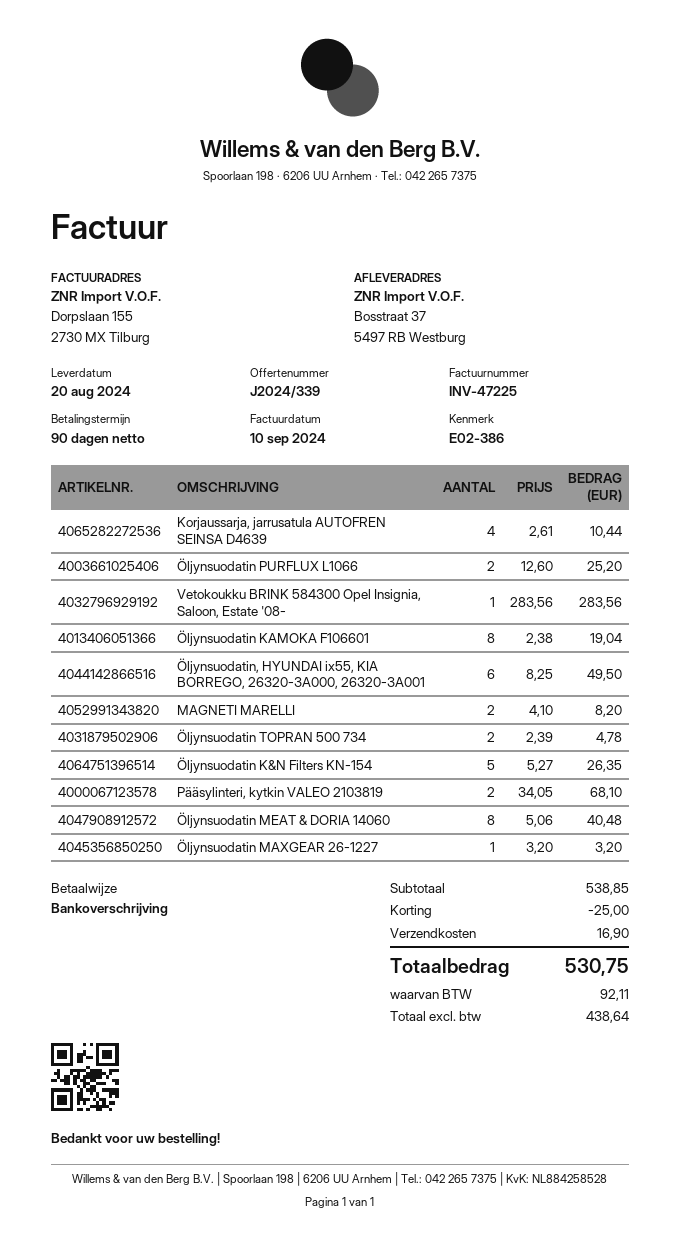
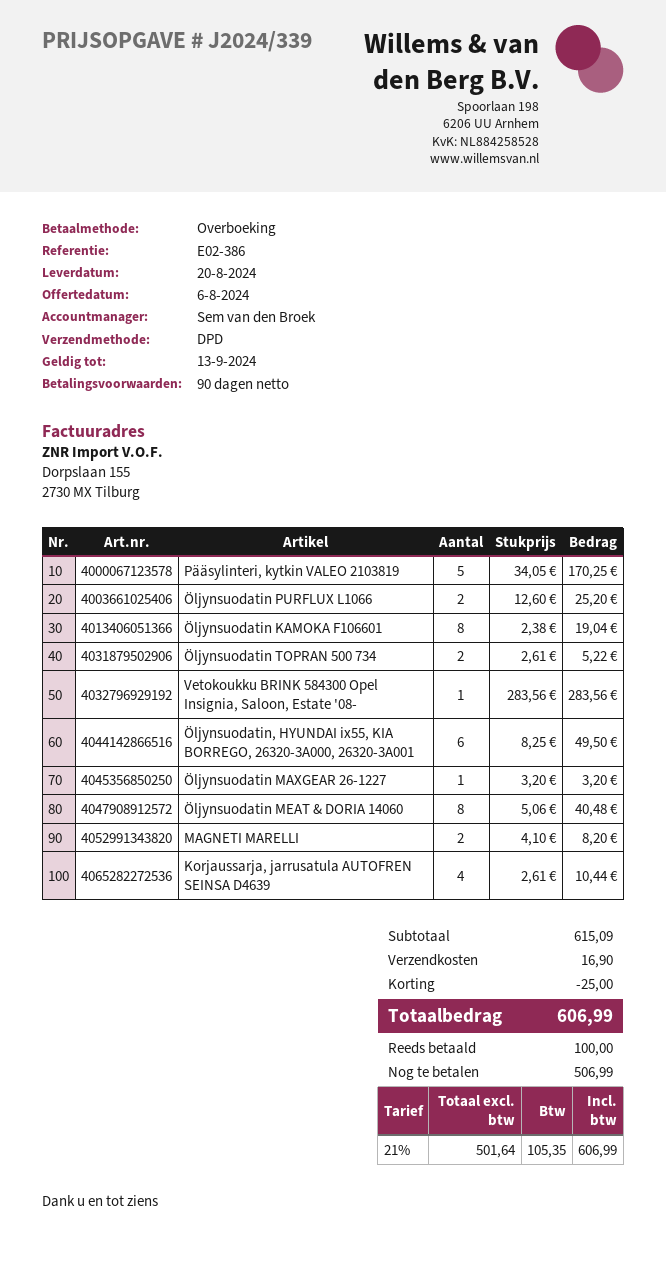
Öljynsuodatin TOPRAN 500 734: 2 x 2.39 = 4.78 -> 2 x 2.61 = 5.22
Öljynsuodatin K&N Filters KN-154: 5 x 5.27 = 26.35 -> none
Pääsylinteri, kytkin VALEO 2103819: 2 x 34.05 = 68.10 -> 5 x 34.05 = 170.25
subtotal: 538.85 -> 615.09
net: 438.64 -> 501.64
tax: 92.11 -> 105.35
total: 530.75 -> 606.99

